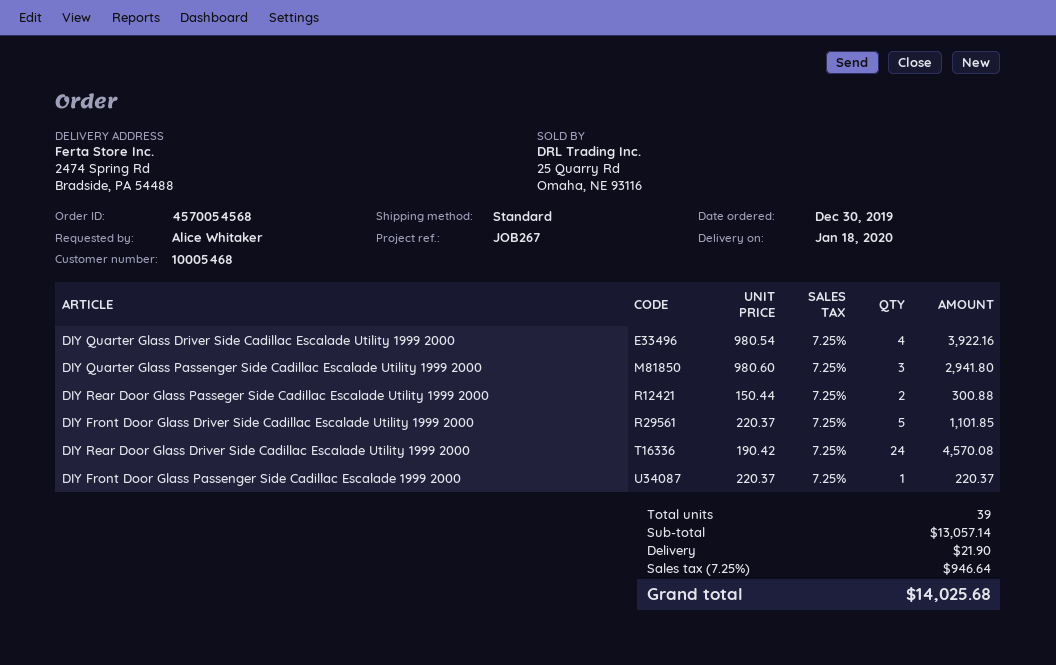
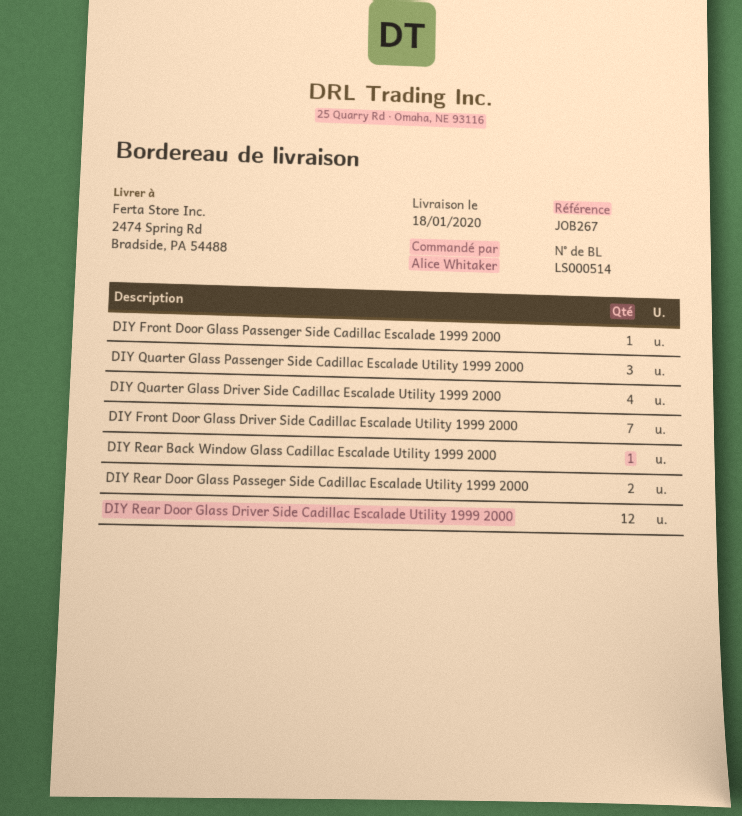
DIY Front Door Glass Driver Side Cadillac Escalade Utility 1999 2000: 5 -> 7
DIY Rear Door Glass Driver Side Cadillac Escalade Utility 1999 2000: 24 -> 12
DIY Rear Back Window Glass Cadillac Escalade Utility 1999 2000: none -> 1

